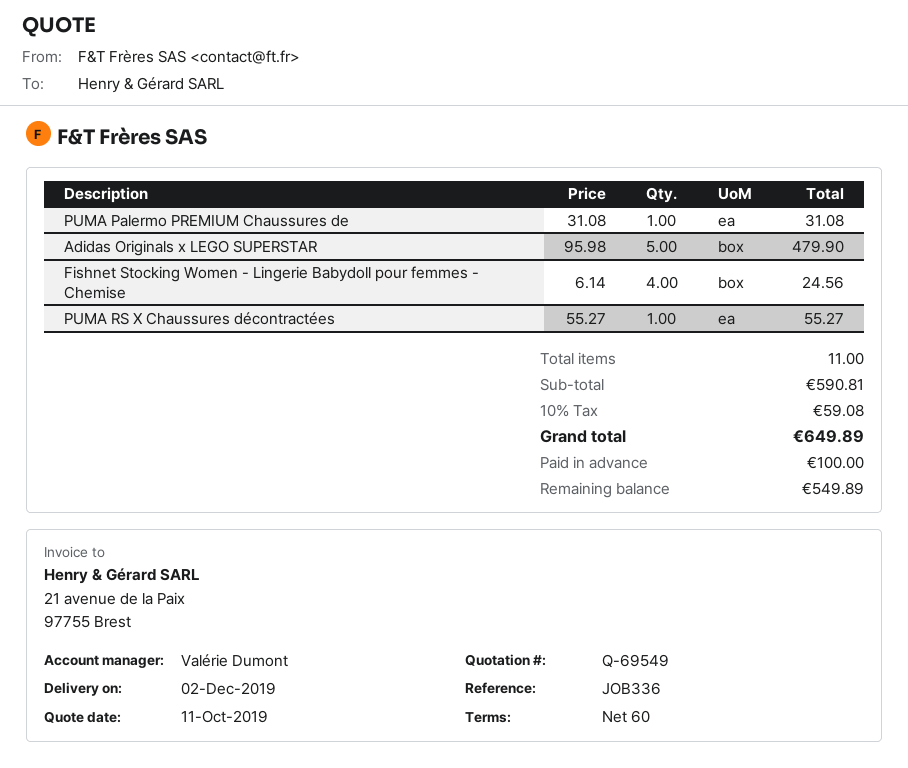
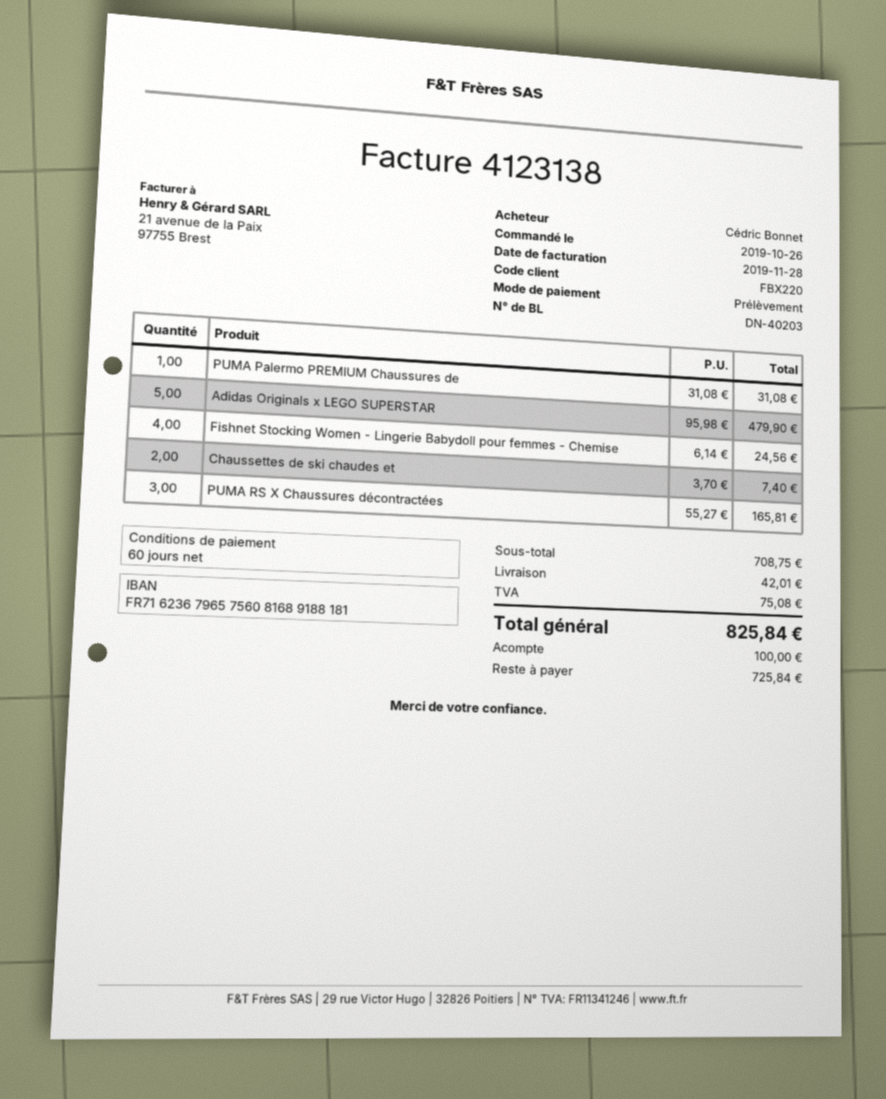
PUMA RS X Chaussures décontractées: 1 x 55.27 = 55.27 -> 3 x 55.27 = 165.81
Chaussettes de ski chaudes et: none -> 2 x 3.70 = 7.40
subtotal: 590.81 -> 708.75
shipping: none -> 42.01
tax: 59.08 -> 75.08
total: 649.89 -> 825.84
balance: 549.89 -> 725.84

